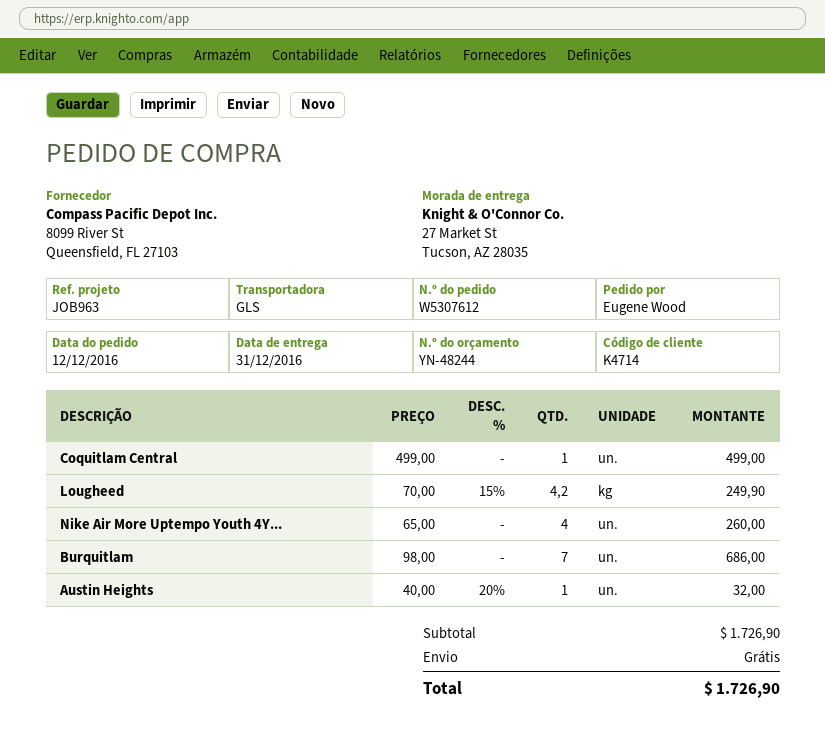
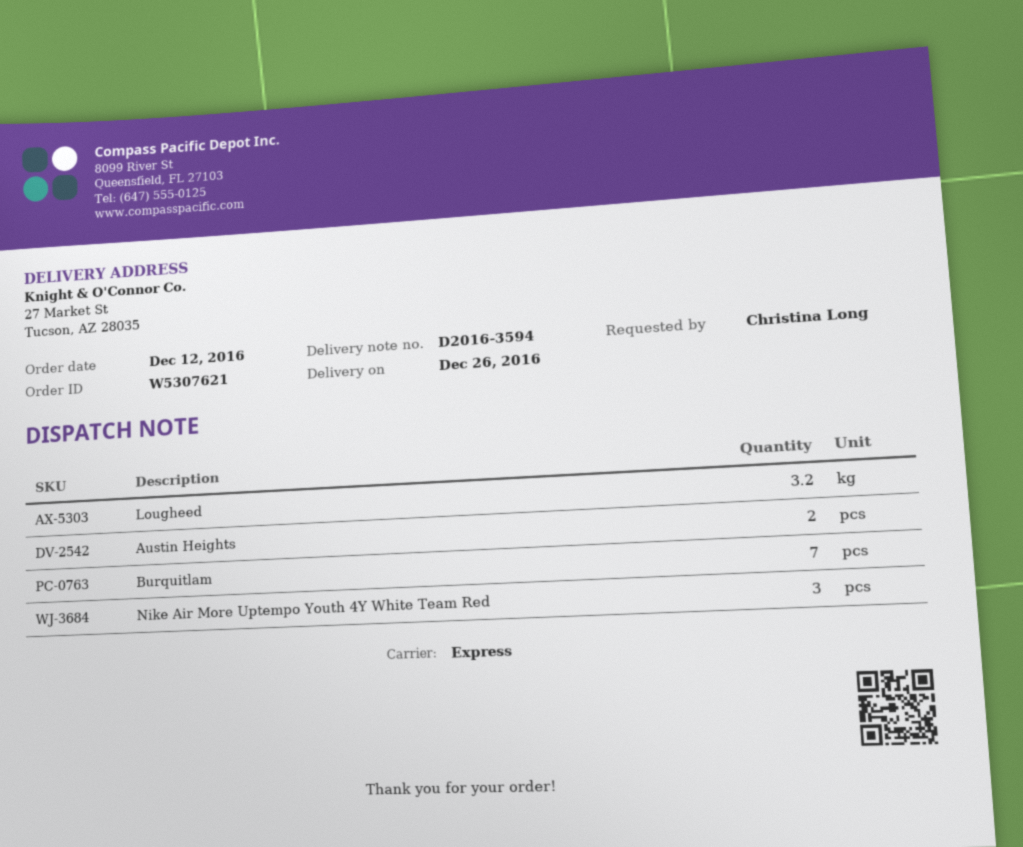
order number: W5307612 -> W5307621
delivery date: 2016-12-31 -> 2016-12-26
ordered by: Eugene Wood -> Christina Long
shipping method: GLS -> express
Coquitlam Central: 1 -> none
Lougheed: 4.2 -> 3.2
Nike Air More Uptempo Youth 4Y...: 4 -> 3
Austin Heights: 1 -> 2

